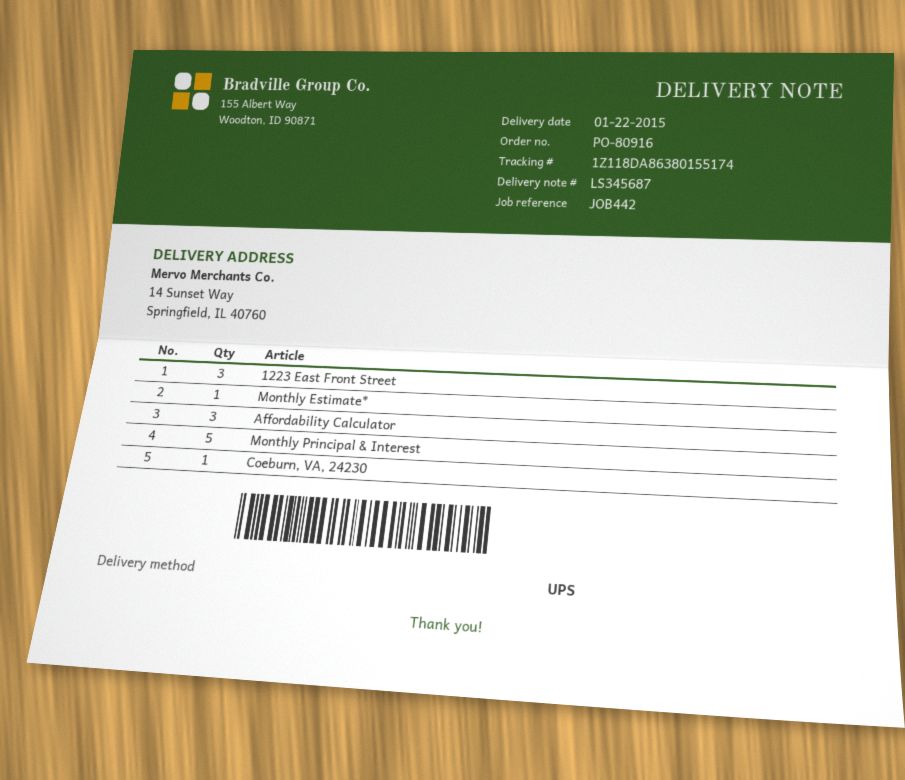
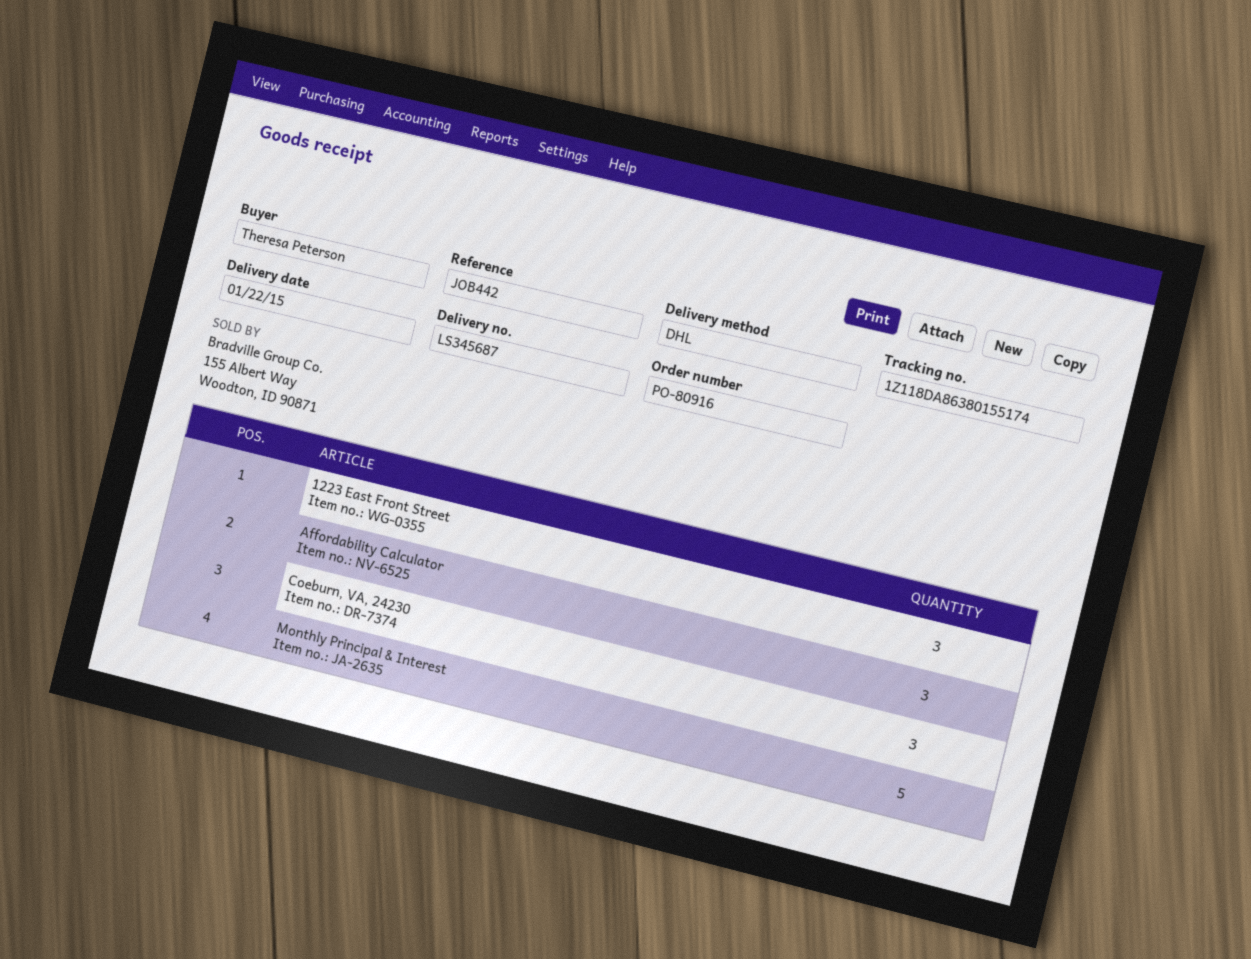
shipping method: UPS -> DHL
Monthly Estimate*: 1 -> none
Coeburn, VA, 24230: 1 -> 3

